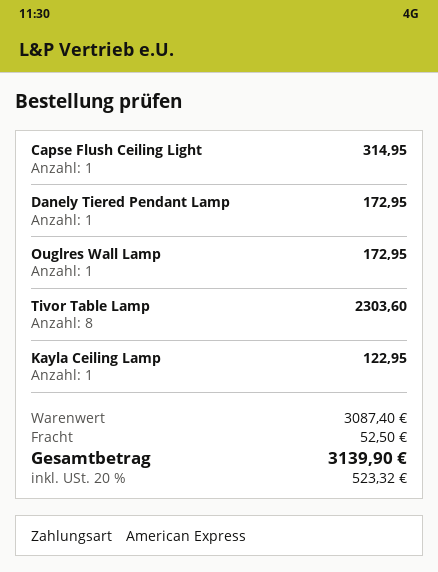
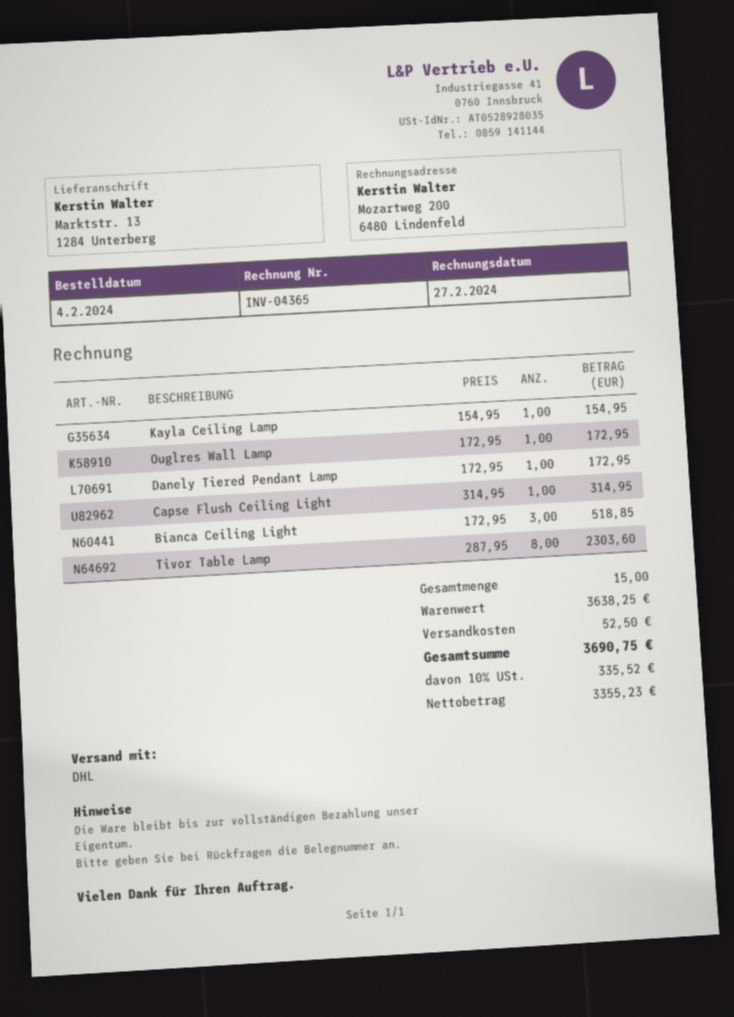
Kayla Ceiling Lamp: 1 for 122.95 -> 1 for 154.95
Bianca Ceiling Light: none -> 3 for 518.85
subtotal: 3087.40 -> 3638.25
tax: 20% = 523.32 -> 10% = 335.52
total: 3139.90 -> 3690.75

